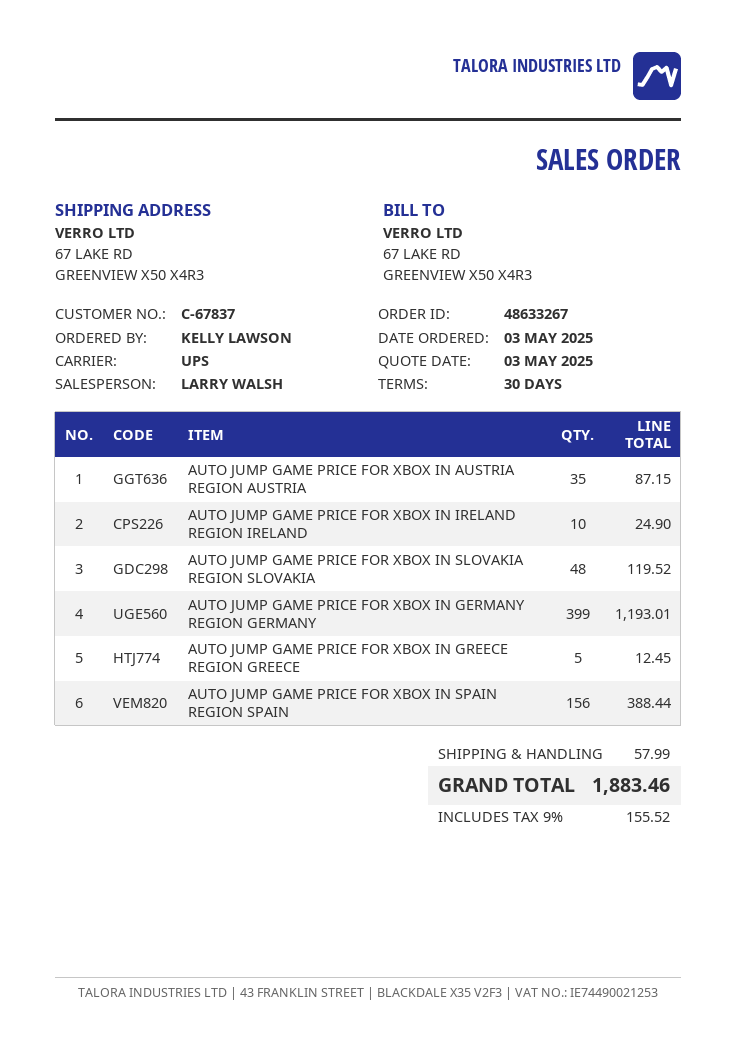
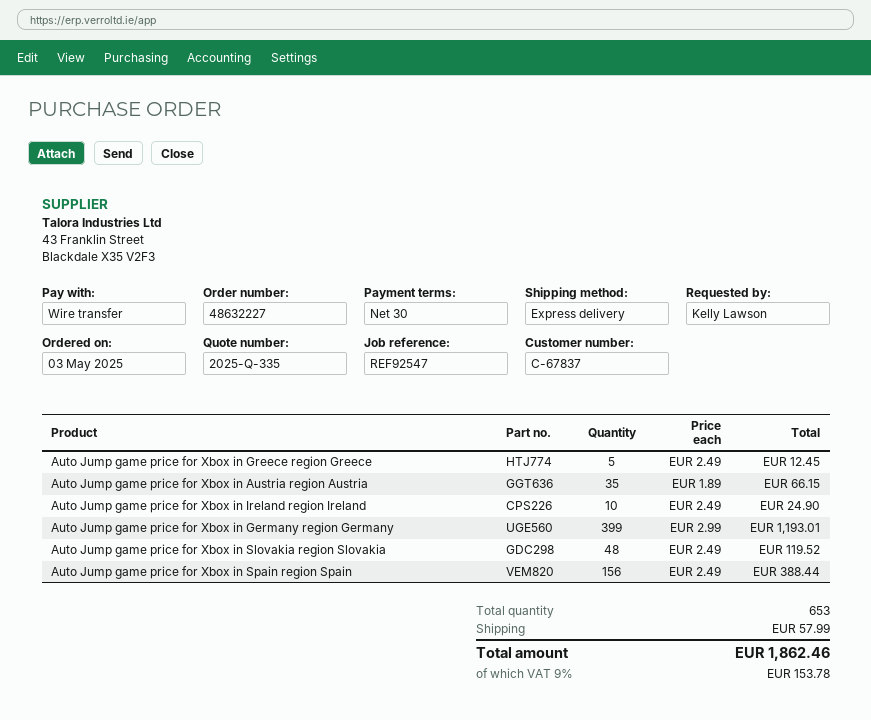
order number: 48633267 -> 48632227
shipping method: UPS -> express
AUTO JUMP GAME PRICE FOR XBOX IN AUSTRIA REGION AUSTRIA: 35 for 87.15 -> 35 for 66.15
tax: 9% = 155.52 -> 9% = 153.78
total: 1883.46 -> 1862.46

